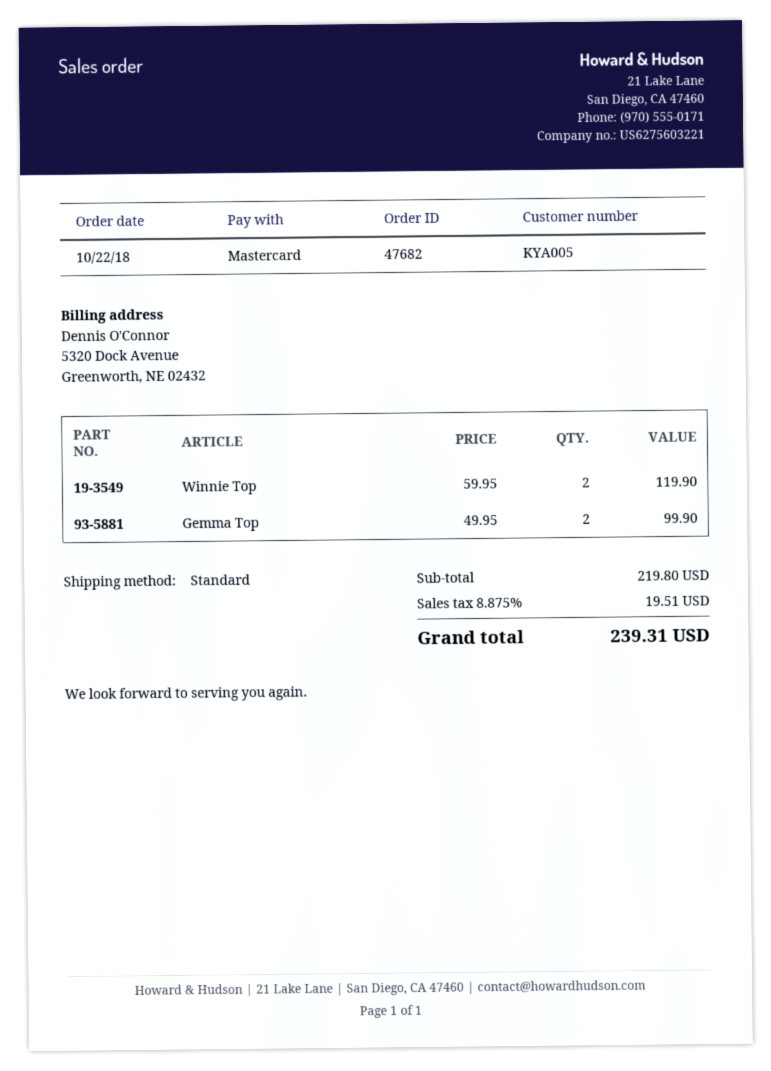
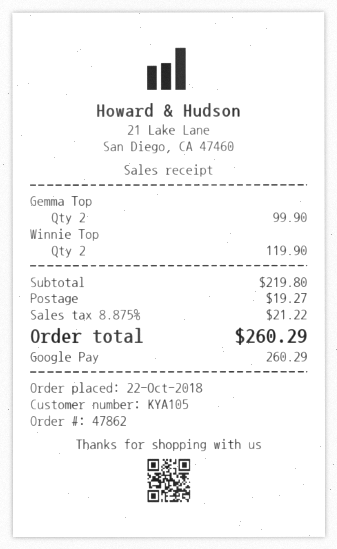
order number: 47682 -> 47862
customer number: KYA005 -> KYA105
payment method: Mastercard -> Google Pay
shipping: none -> 19.27
tax: 8.875% = 19.51 -> 8.875% = 21.22
total: 239.31 -> 260.29

